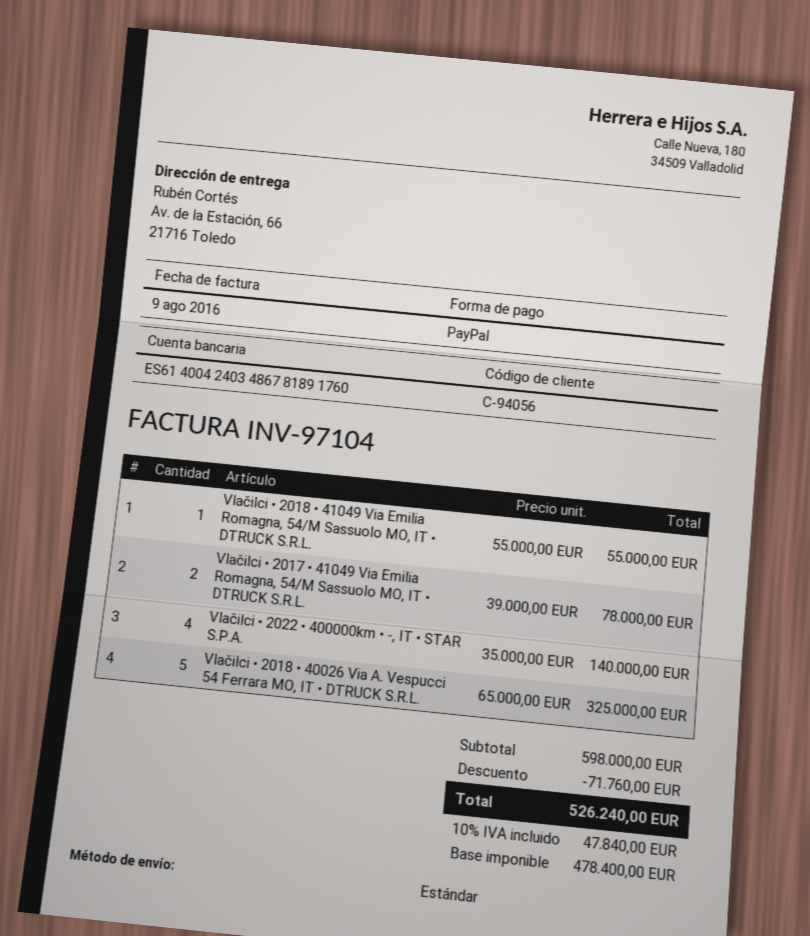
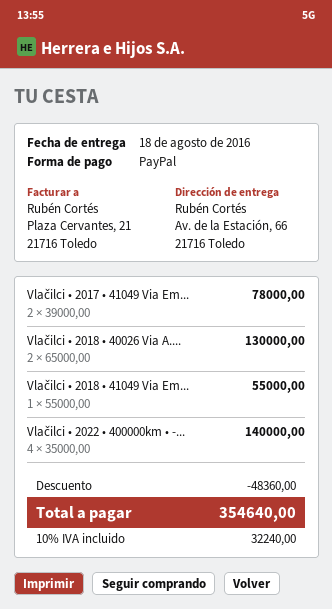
Vlačilci • 2018 • 40026 Via A. Vespucci 54 Ferrara MO, IT • DTRUCK S.R.L.: 5 x 65000.00 = 325000.00 -> 2 x 65000.00 = 130000.00
discount: 71760.00 -> 48360.00
tax: 10% = 47840.00 -> 10% = 32240.00
total: 526240.00 -> 354640.00

